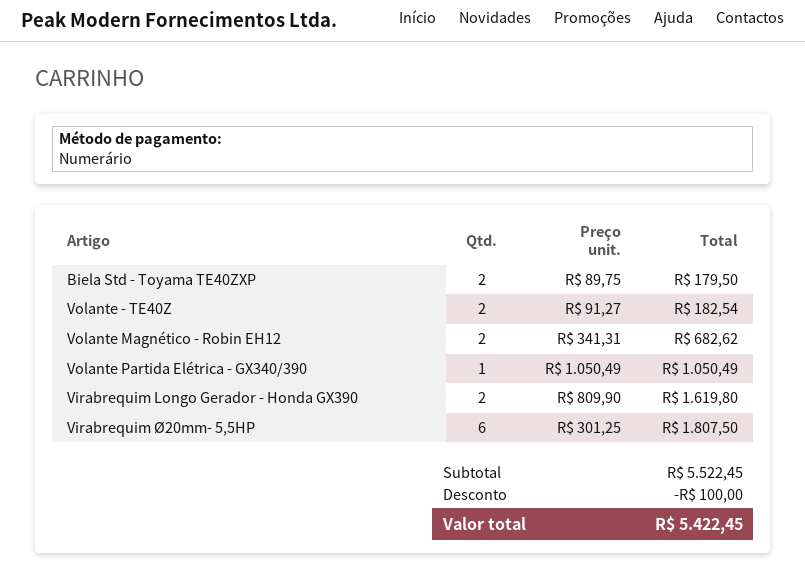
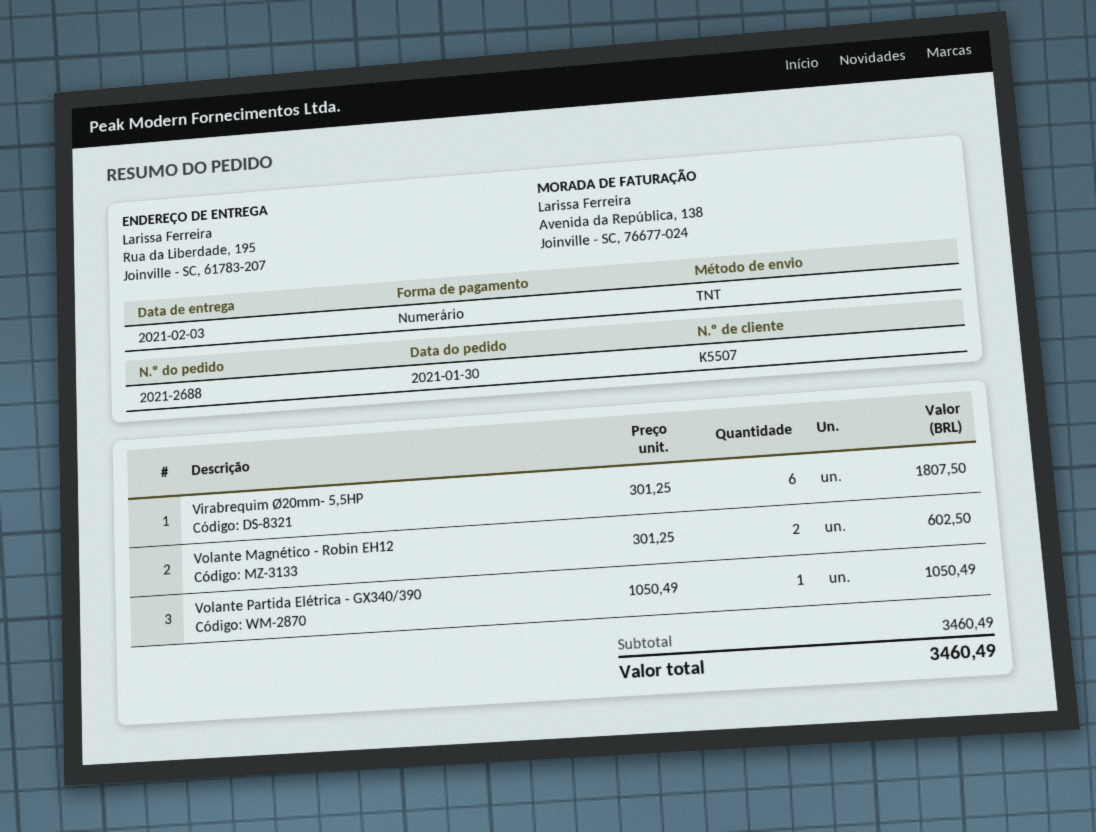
Biela Std - Toyama TE40ZXP: 2 x 89.75 = 179.50 -> none
Volante - TE40Z: 2 x 91.27 = 182.54 -> none
Volante Magnético - Robin EH12: 2 x 341.31 = 682.62 -> 2 x 301.25 = 602.50
Virabrequim Longo Gerador - Honda GX390: 2 x 809.90 = 1619.80 -> none
subtotal: 5522.45 -> 3460.49
discount: 100.00 -> none
total: 5422.45 -> 3460.49

